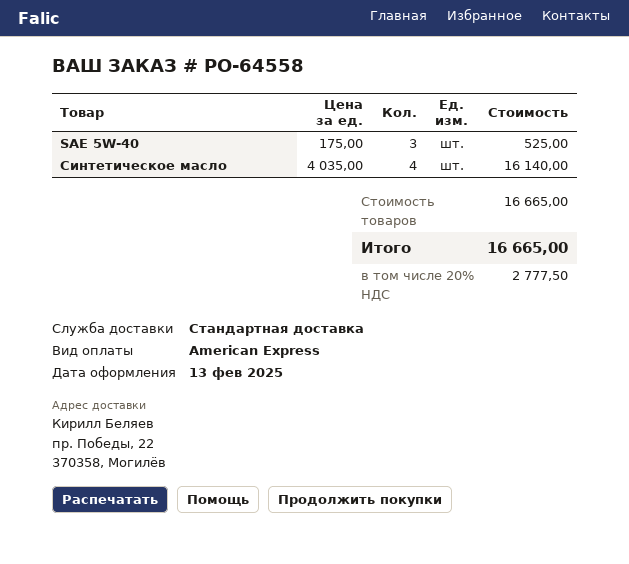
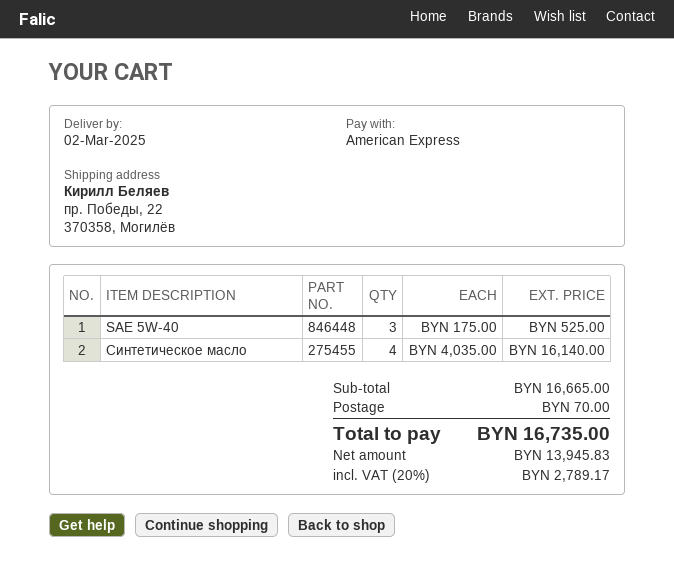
shipping: none -> 70.00
tax: 20% = 2777.50 -> 20% = 2789.17
total: 16665.00 -> 16735.00

